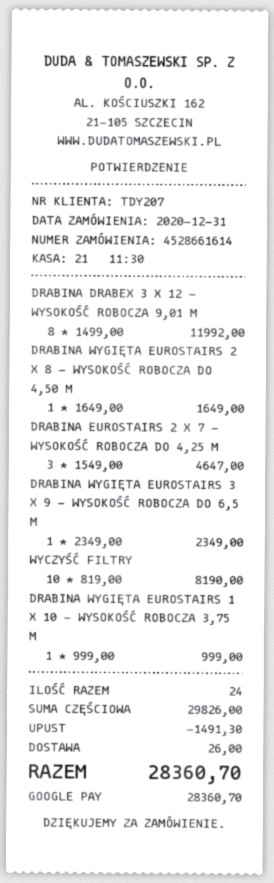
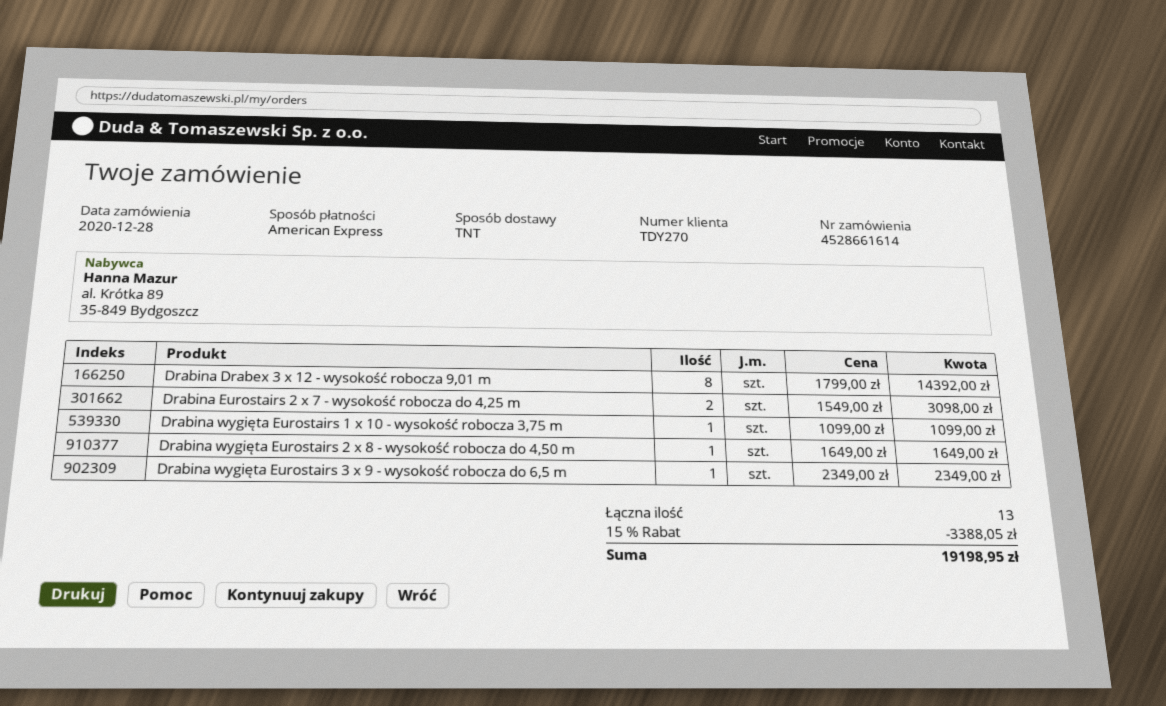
order date: 2020-12-31 -> 2020-12-28
customer number: TDY207 -> TDY270
payment method: Google Pay -> American Express
DRABINA DRABEX 3 X 12 - WYSOKOŚĆ ROBOCZA 9,01 M: 8 x 1499.00 = 11992.00 -> 8 x 1799.00 = 14392.00
DRABINA EUROSTAIRS 2 X 7 - WYSOKOŚĆ ROBOCZA DO 4,25 M: 3 x 1549.00 = 4647.00 -> 2 x 1549.00 = 3098.00
WYCZYŚĆ FILTRY: 10 x 819.00 = 8190.00 -> none
DRABINA WYGIĘTA EUROSTAIRS 1 X 10 - WYSOKOŚĆ ROBOCZA 3,75 M: 1 x 999.00 = 999.00 -> 1 x 1099.00 = 1099.00
total quantity: 24 -> 13
discount: 1491.30 -> 3388.05
shipping: 26.00 -> none
total: 28360.70 -> 19198.95

